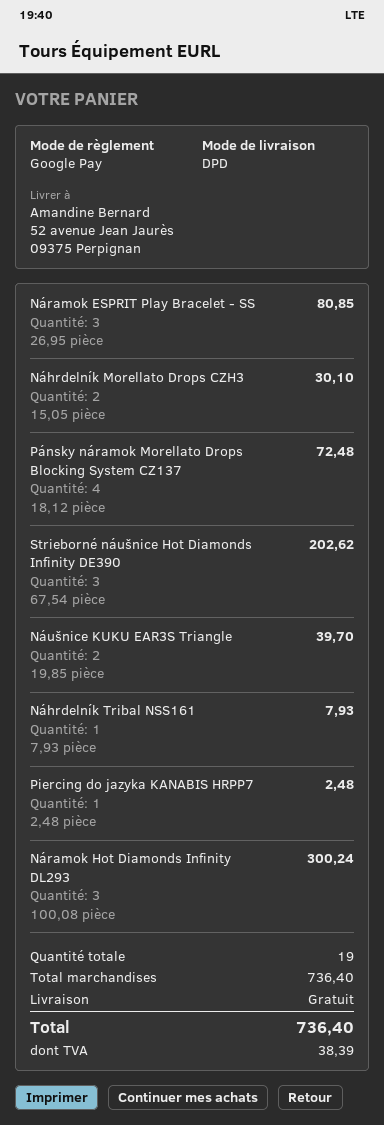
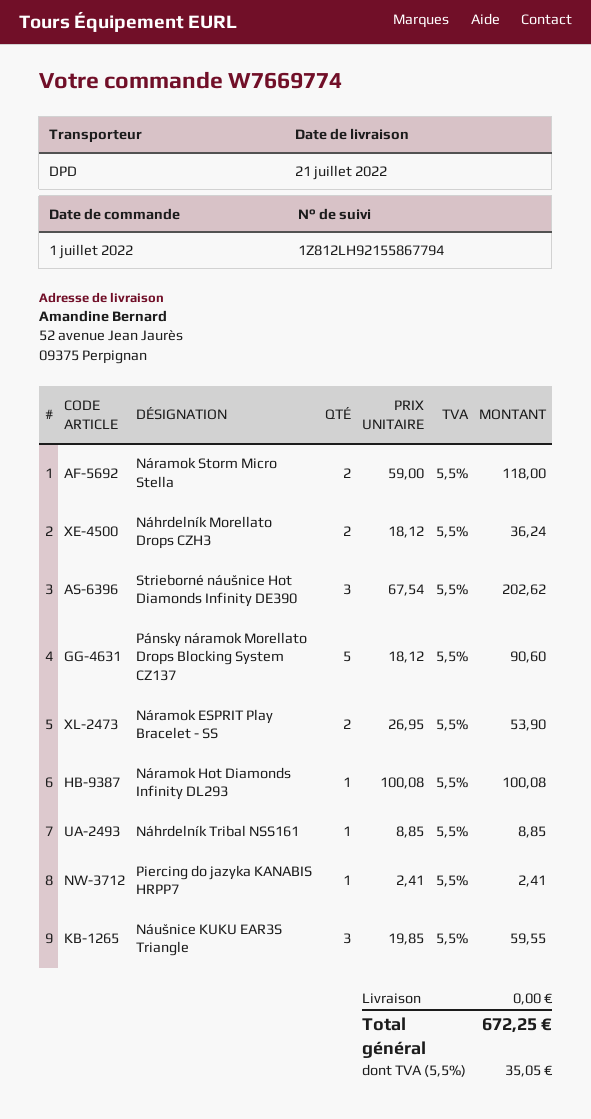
Náramok ESPRIT Play Bracelet - SS: 3 x 26.95 = 80.85 -> 2 x 26.95 = 53.90
Náhrdelník Morellato Drops CZH3: 2 x 15.05 = 30.10 -> 2 x 18.12 = 36.24
Pánsky náramok Morellato Drops Blocking System CZ137: 4 x 18.12 = 72.48 -> 5 x 18.12 = 90.60
Náušnice KUKU EAR3S Triangle: 2 x 19.85 = 39.70 -> 3 x 19.85 = 59.55
Náhrdelník Tribal NSS161: 1 x 7.93 = 7.93 -> 1 x 8.85 = 8.85
Piercing do jazyka KANABIS HRPP7: 1 x 2.48 = 2.48 -> 1 x 2.41 = 2.41
Náramok Hot Diamonds Infinity DL293: 3 x 100.08 = 300.24 -> 1 x 100.08 = 100.08
Náramok Storm Micro Stella: none -> 2 x 59.00 = 118.00
tax: 38.39 -> 35.05
total: 736.40 -> 672.25

